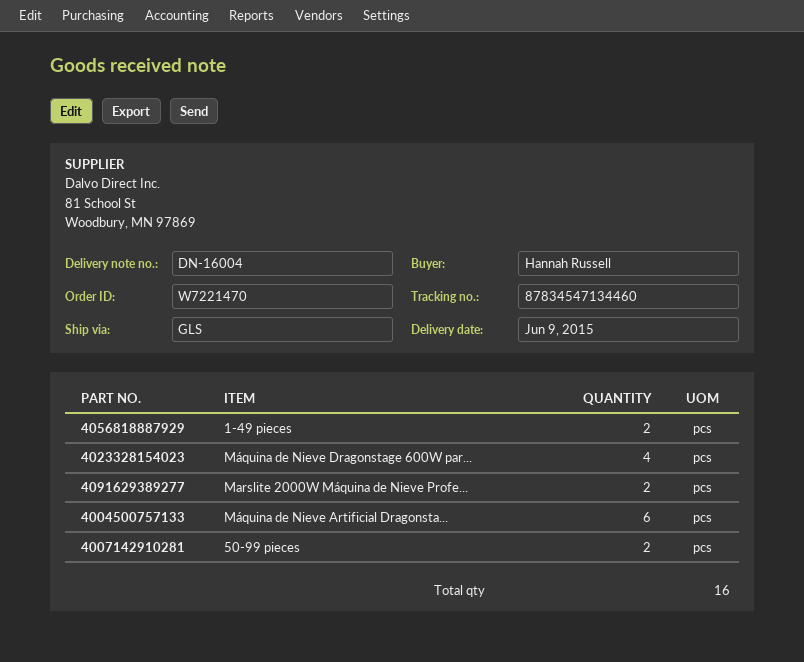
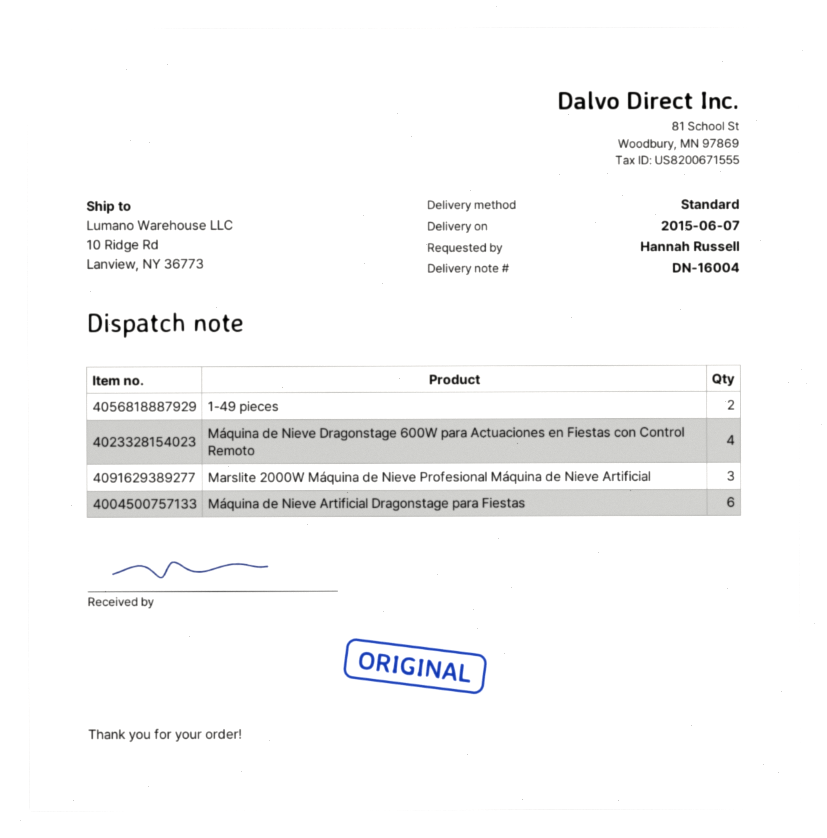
delivery date: 2015-06-09 -> 2015-06-07
shipping method: GLS -> standard
Marslite 2000W Máquina de Nieve Profe...: 2 -> 3
50-99 pieces: 2 -> none

